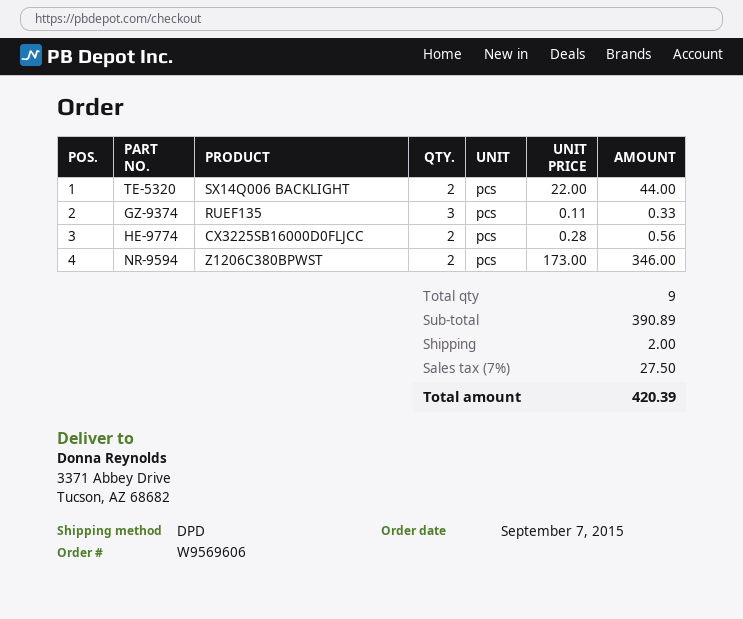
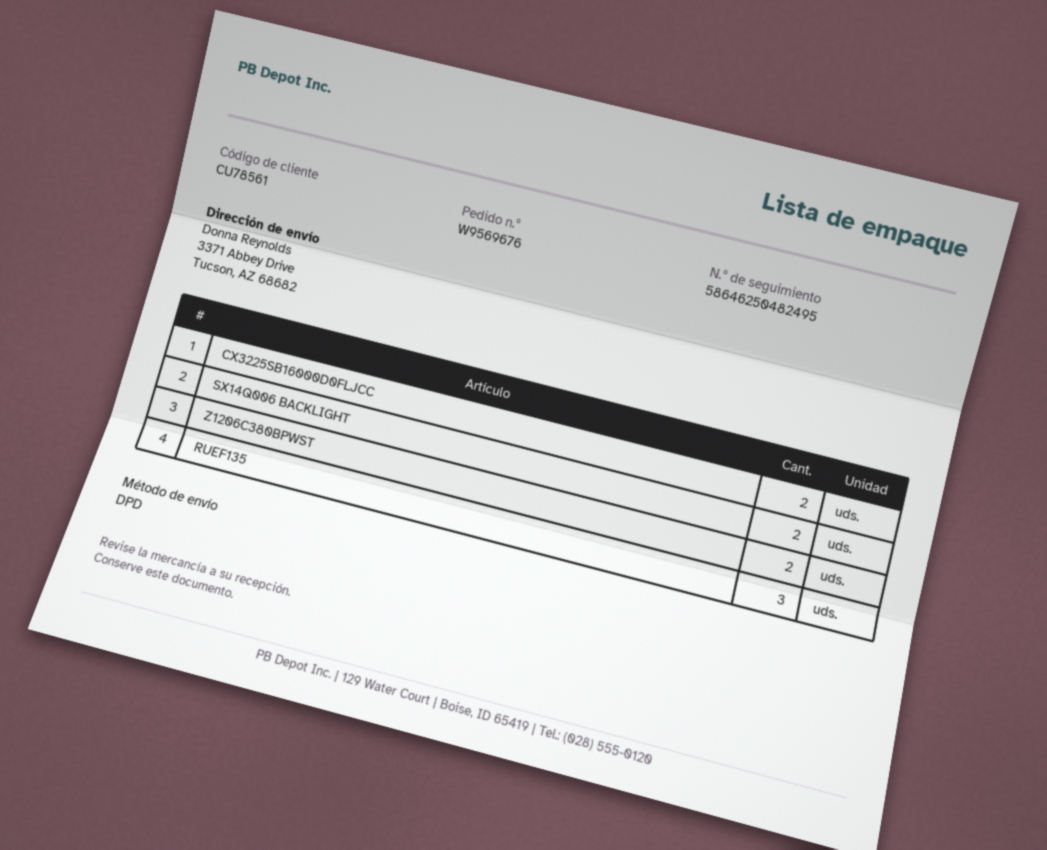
order number: W9569606 -> W9569676

